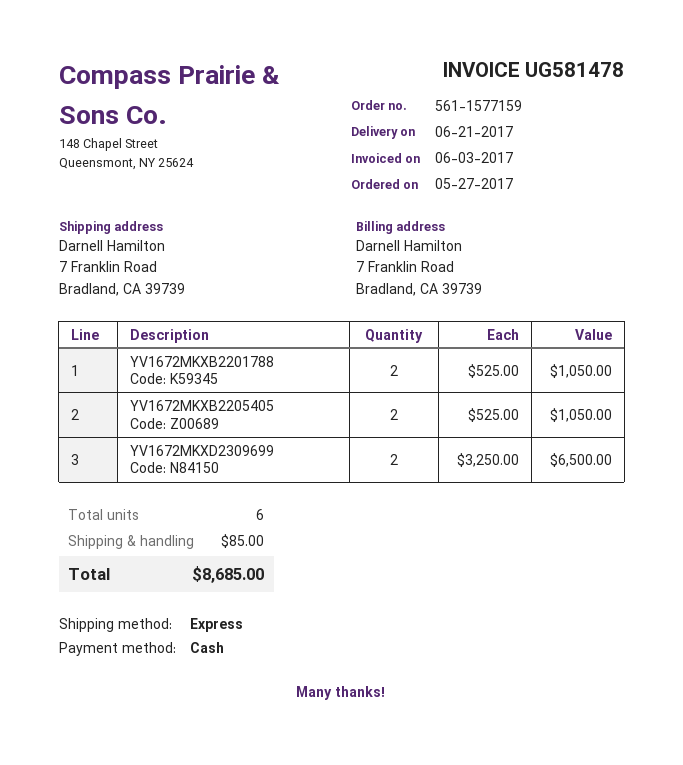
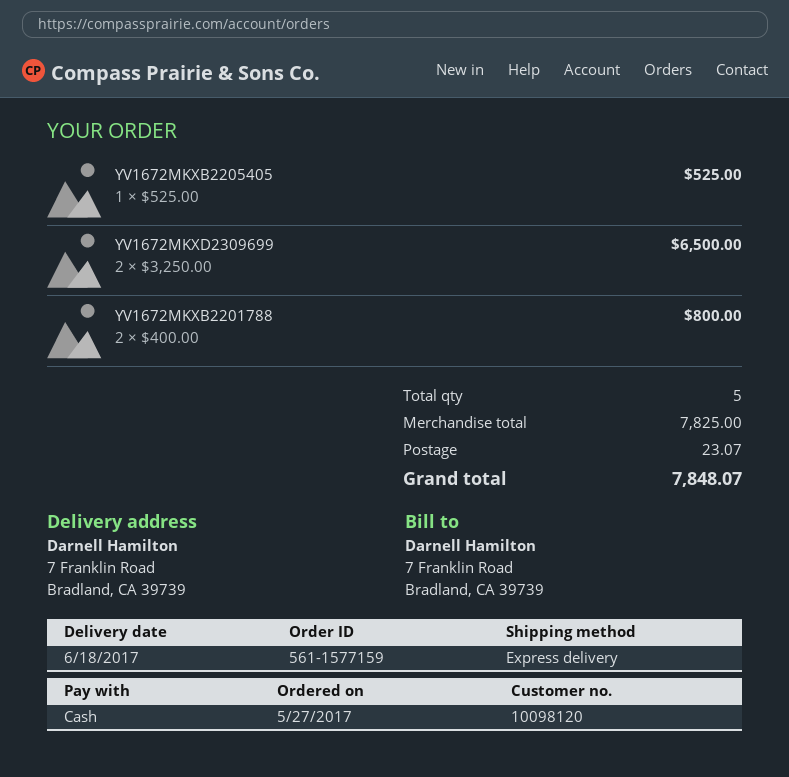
delivery date: 2017-06-21 -> 2017-06-18
YV1672MKXB2201788: 2 x 525.00 = 1050.00 -> 2 x 400.00 = 800.00
YV1672MKXB2205405: 2 x 525.00 = 1050.00 -> 1 x 525.00 = 525.00
total quantity: 6 -> 5
shipping: 85.00 -> 23.07
total: 8685.00 -> 7848.07

